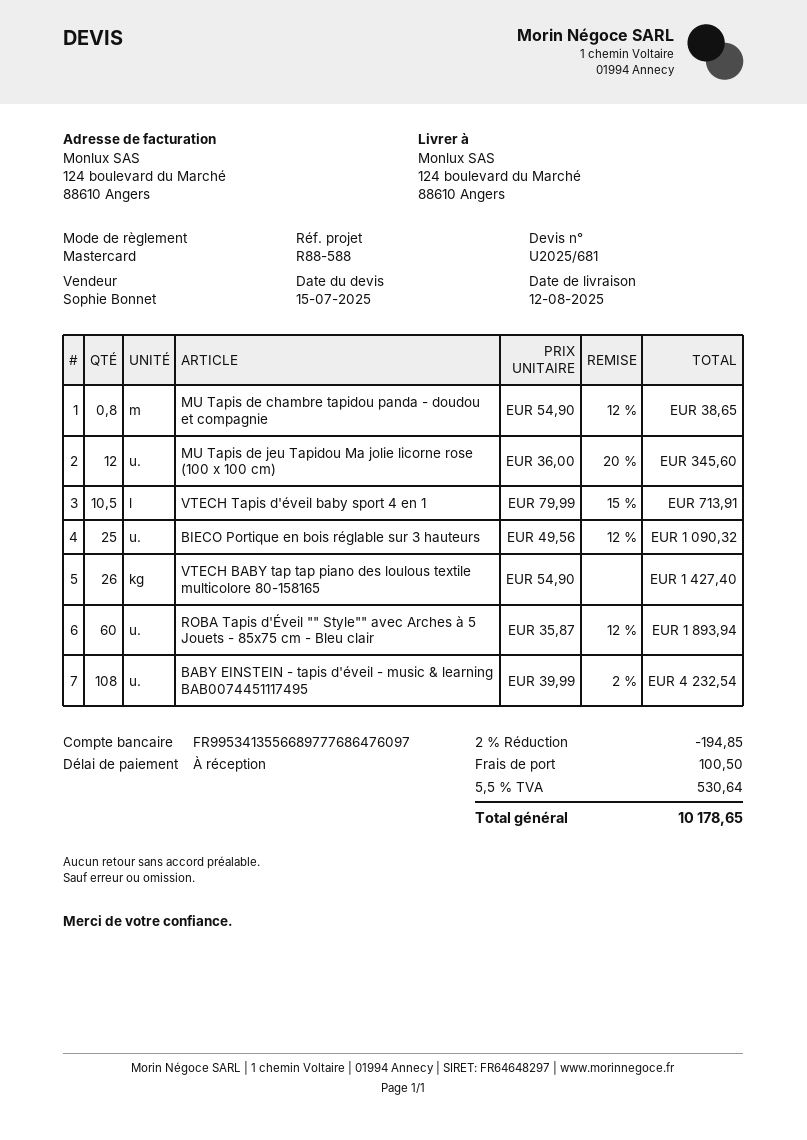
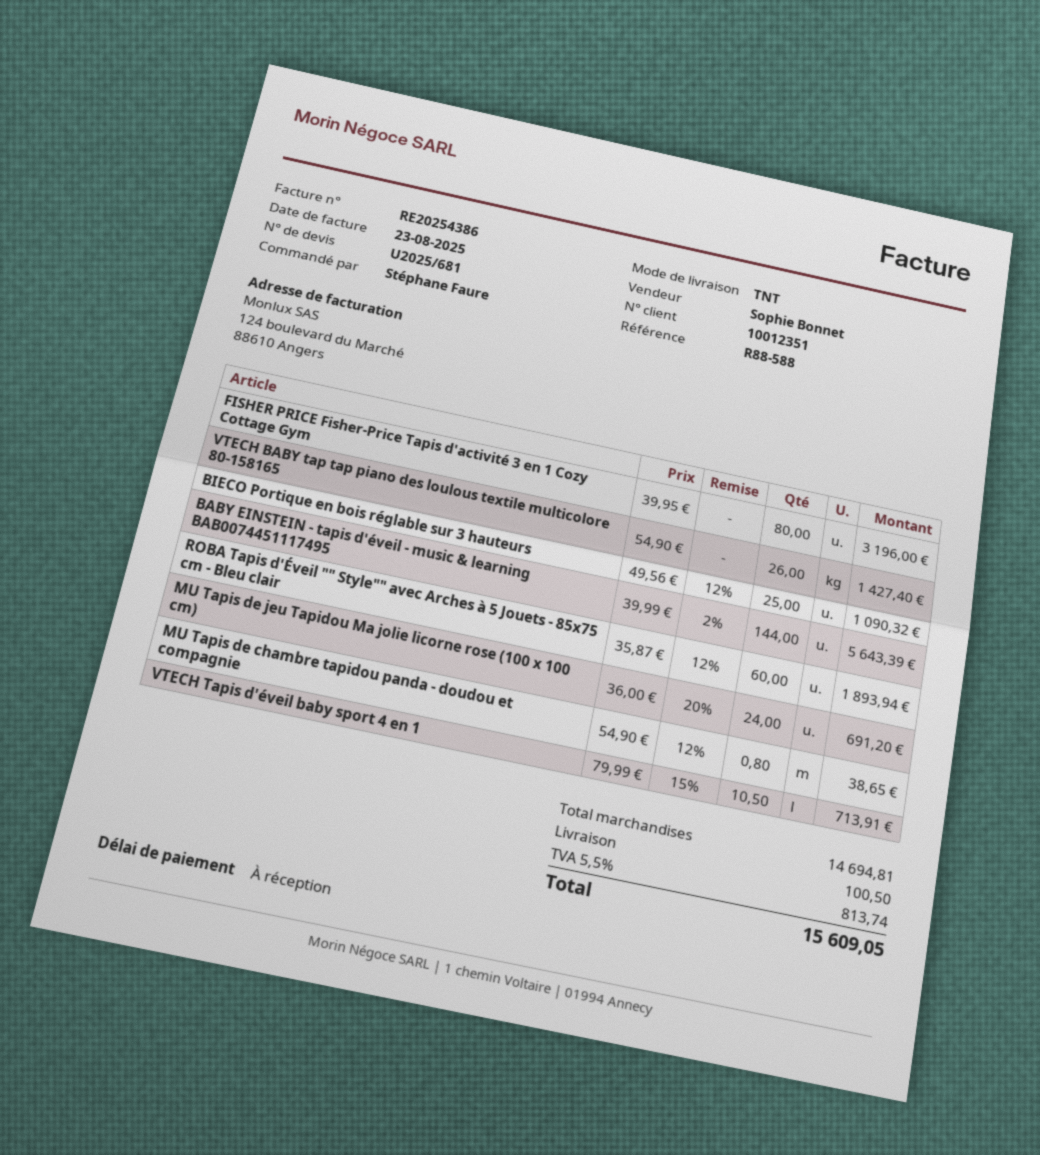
MU Tapis de jeu Tapidou Ma jolie licorne rose (100 x 100 cm): 12 x 36.00 - 20% = 345.60 -> 24 x 36.00 - 20% = 691.20
BABY EINSTEIN - tapis d'éveil - music & learning BAB0074451117495: 108 x 39.99 - 2% = 4232.54 -> 144 x 39.99 - 2% = 5643.39
FISHER PRICE Fisher-Price Tapis d'activité 3 en 1 Cozy Cottage Gym: none -> 80 x 39.95 = 3196.00
discount: 2% = 194.85 -> none
tax: 5.5% = 530.64 -> 5.5% = 813.74
total: 10178.65 -> 15609.05

